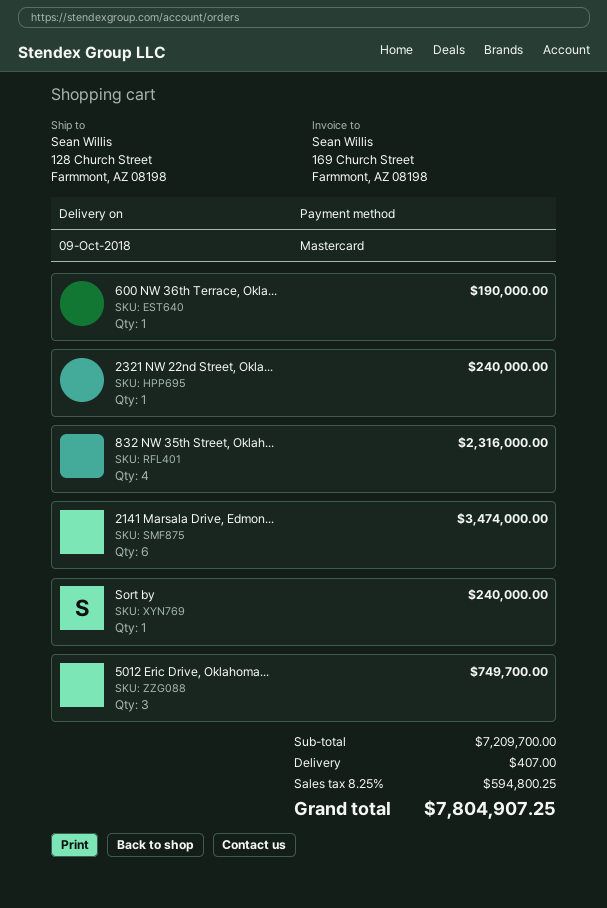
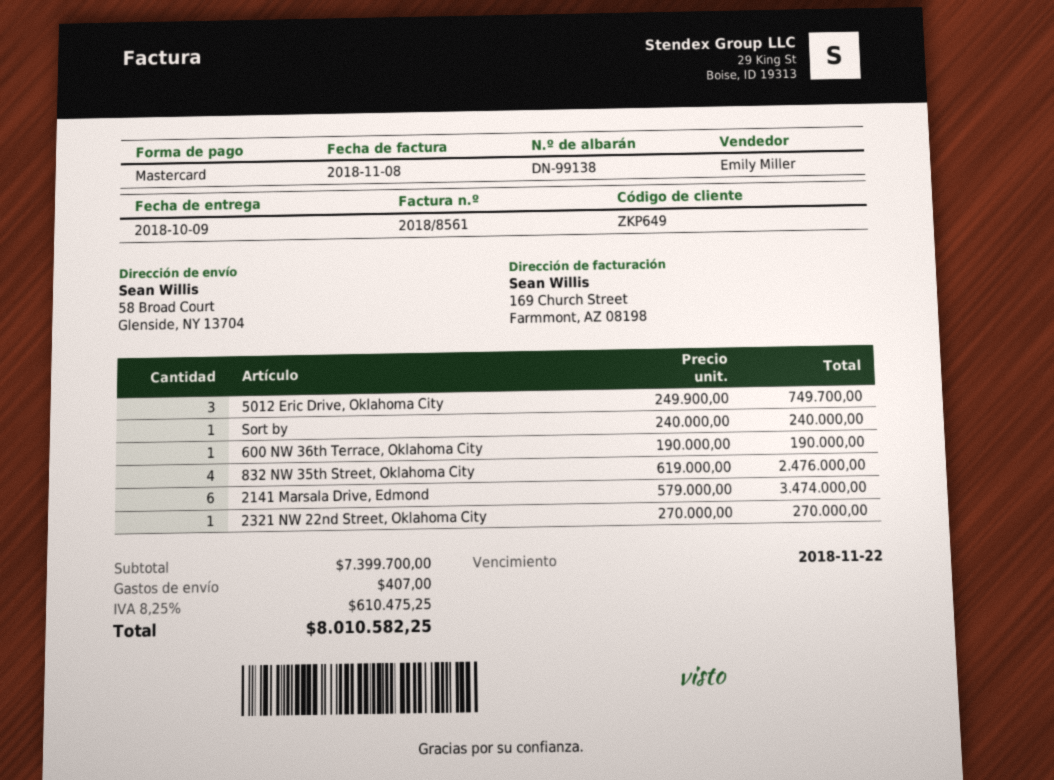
ship to: 128 Church Street, Farmmont, AZ 08198 -> 58 Broad Court, Glenside, NY 13704
2321 NW 22nd Street, Okla...: 1 for 240000.00 -> 1 for 270000.00
832 NW 35th Street, Oklah...: 4 for 2316000.00 -> 4 for 2476000.00
subtotal: 7209700.00 -> 7399700.00
tax: 8.25% = 594800.25 -> 8.25% = 610475.25
total: 7804907.25 -> 8010582.25

